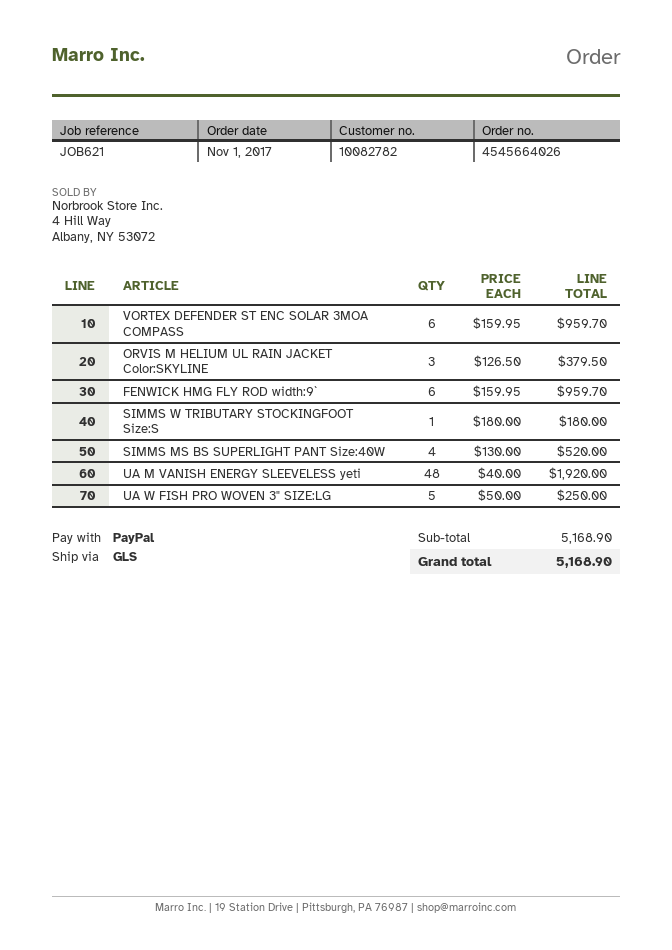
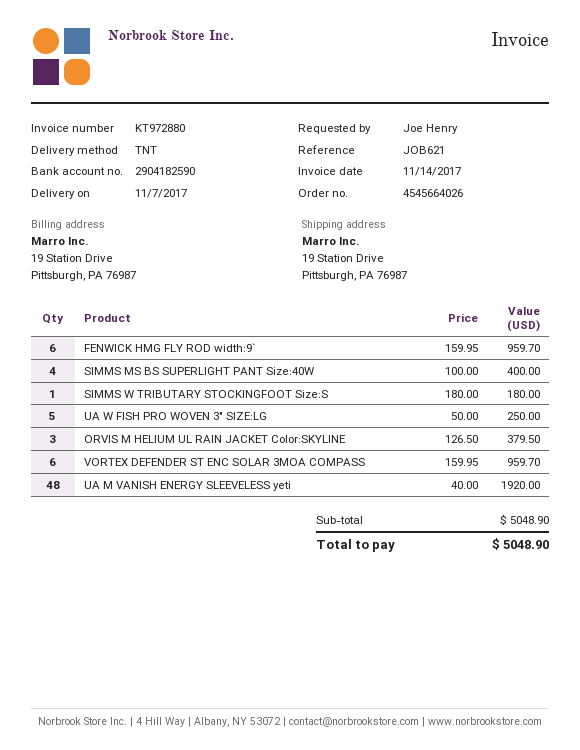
shipping method: GLS -> TNT
SIMMS MS BS SUPERLIGHT PANT Size:40W: 4 x 130.00 = 520.00 -> 4 x 100.00 = 400.00
subtotal: 5168.90 -> 5048.90
total: 5168.90 -> 5048.90

